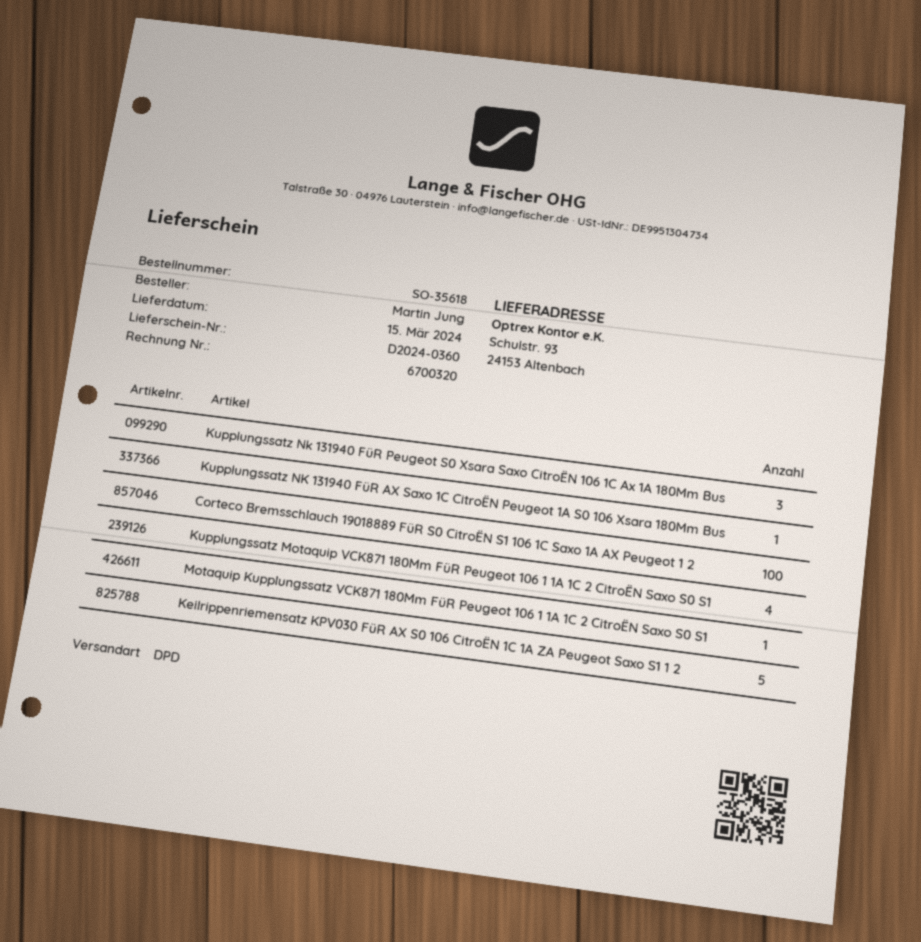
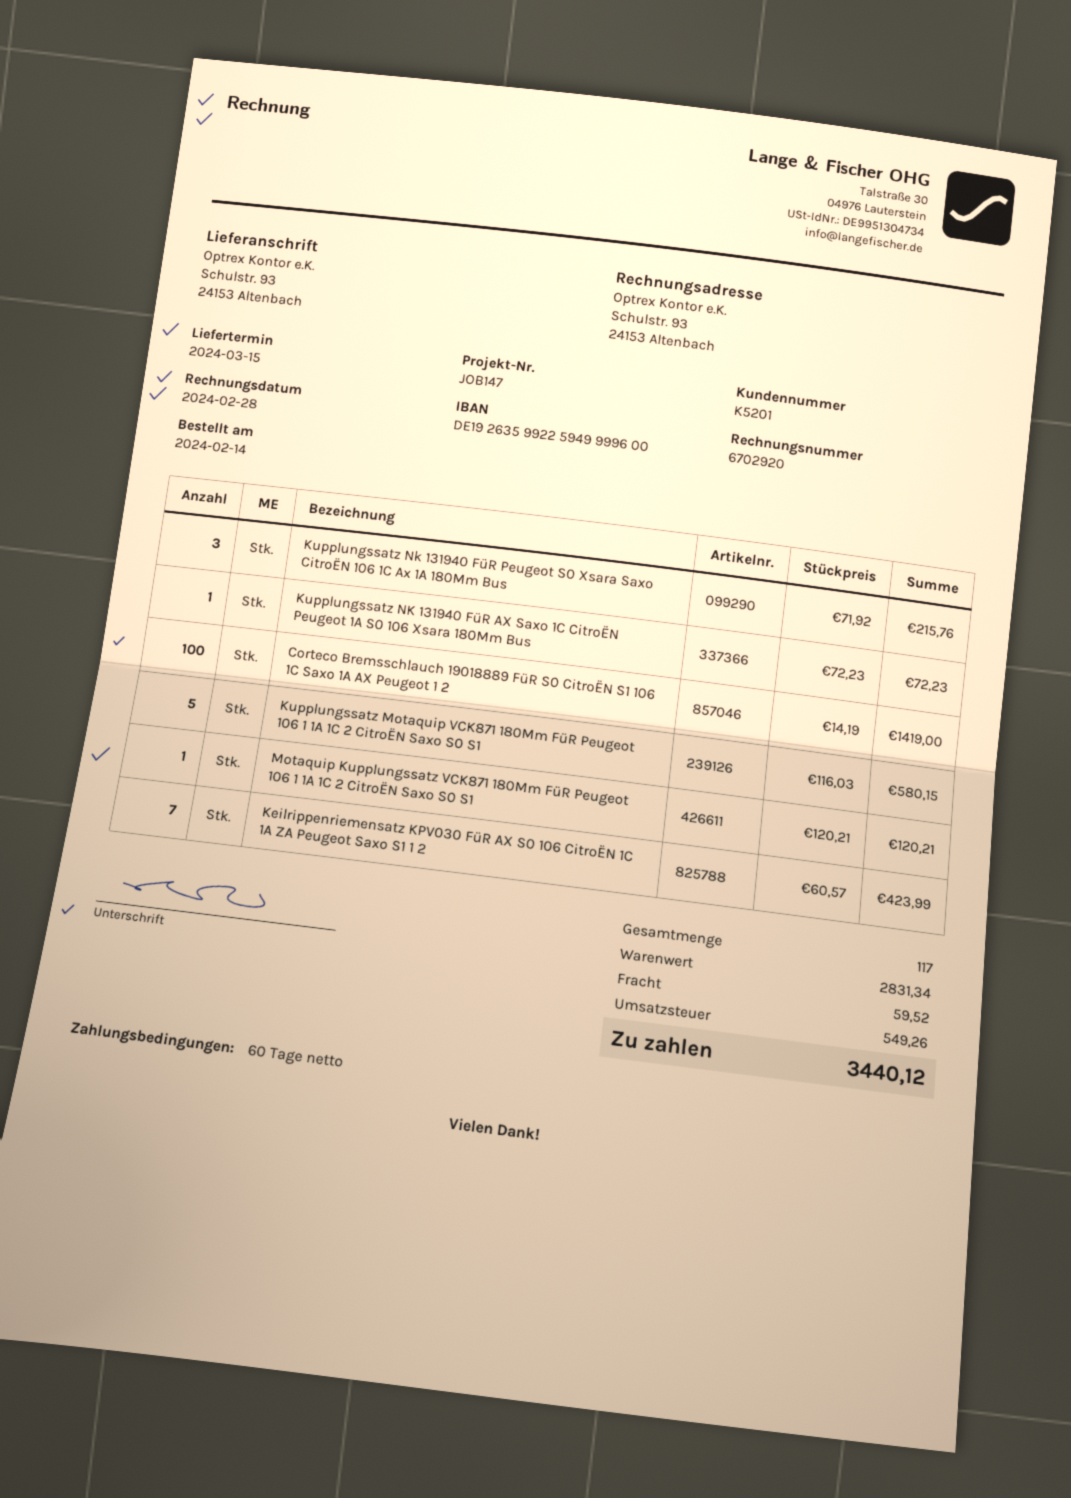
invoice number: 6700320 -> 6702920
Kupplungssatz Motaquip VCK871 180Mm FüR Peugeot 106 1 1A 1C 2 CitroËN Saxo S0 S1: 4 -> 5
Keilrippenriemensatz KPV030 FüR AX S0 106 CitroËN 1C 1A ZA Peugeot Saxo S1 1 2: 5 -> 7

